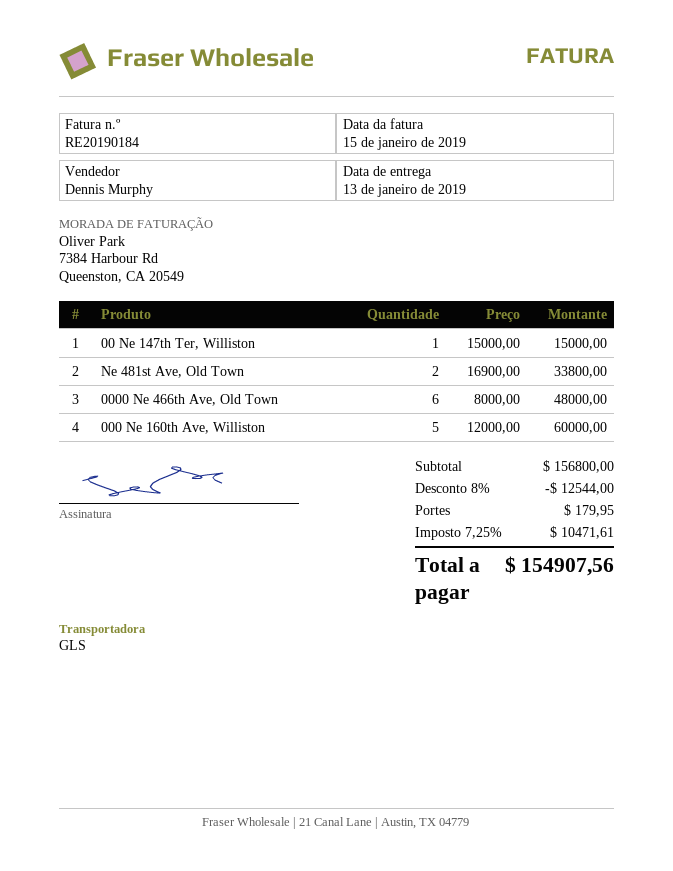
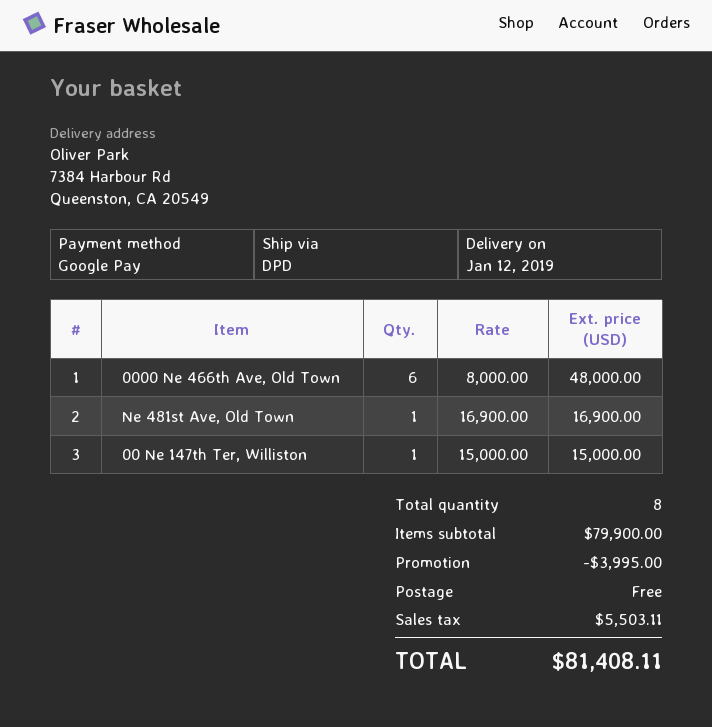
delivery date: 2019-01-13 -> 2019-01-12
shipping method: GLS -> DPD
Ne 481st Ave, Old Town: 2 x 16900.00 = 33800.00 -> 1 x 16900.00 = 16900.00
000 Ne 160th Ave, Williston: 5 x 12000.00 = 60000.00 -> none
subtotal: 156800.00 -> 79900.00
discount: 12544.00 -> 3995.00
shipping: 179.95 -> 0.00
tax: 10471.61 -> 5503.11
total: 154907.56 -> 81408.11

